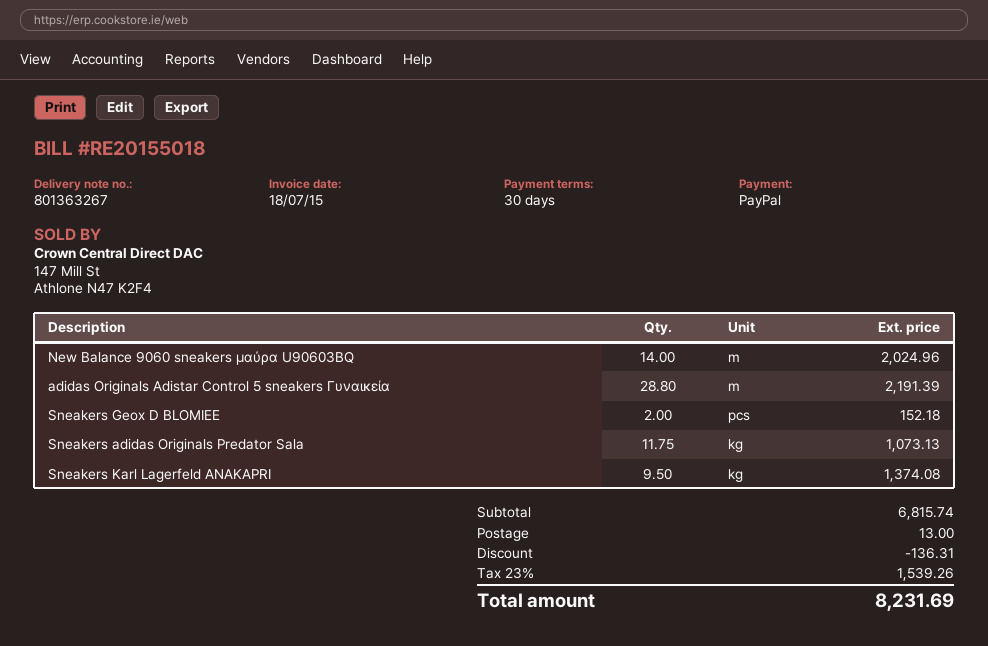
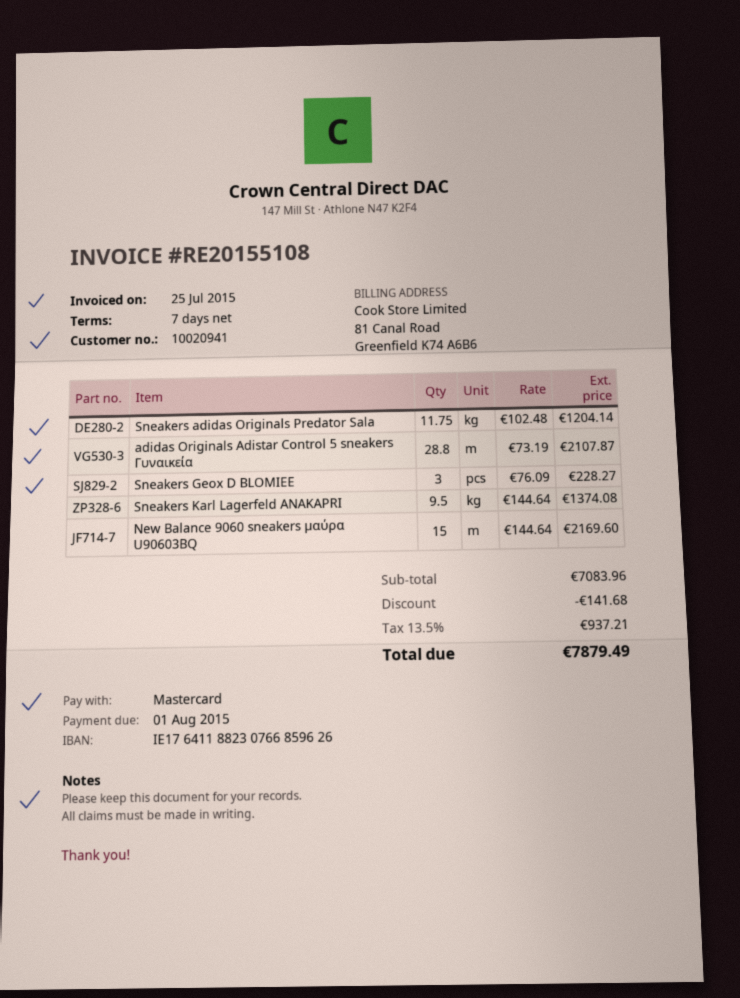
invoice number: RE20155018 -> RE20155108
invoice date: 2015-07-18 -> 2015-07-25
payment terms: 30 days -> 7 days
payment method: PayPal -> Mastercard
New Balance 9060 sneakers μαύρα U90603BQ: 14 for 2024.96 -> 15 for 2169.60
adidas Originals Adistar Control 5 sneakers Γυναικεία: 28.8 for 2191.39 -> 28.8 for 2107.87
Sneakers Geox D BLOMIEE: 2 for 152.18 -> 3 for 228.27
Sneakers adidas Originals Predator Sala: 11.75 for 1073.13 -> 11.75 for 1204.14
subtotal: 6815.74 -> 7083.96
discount: 136.31 -> 141.68
shipping: 13.00 -> none
tax: 23% = 1539.26 -> 13.5% = 937.21
total: 8231.69 -> 7879.49

